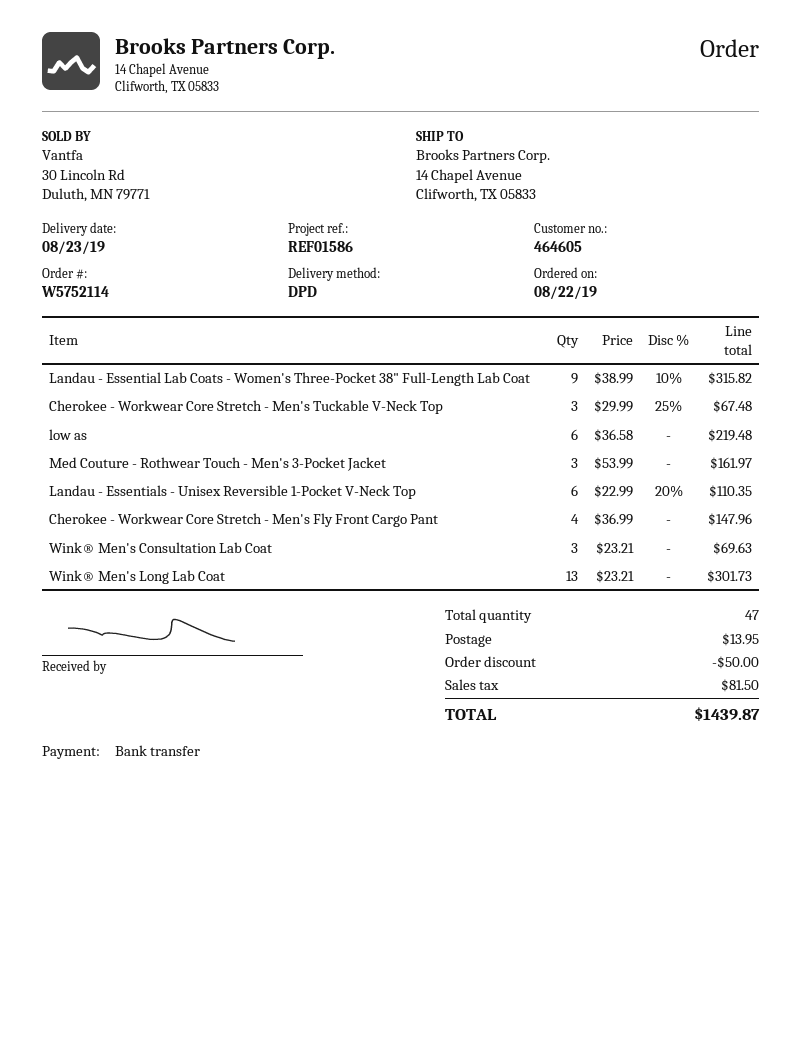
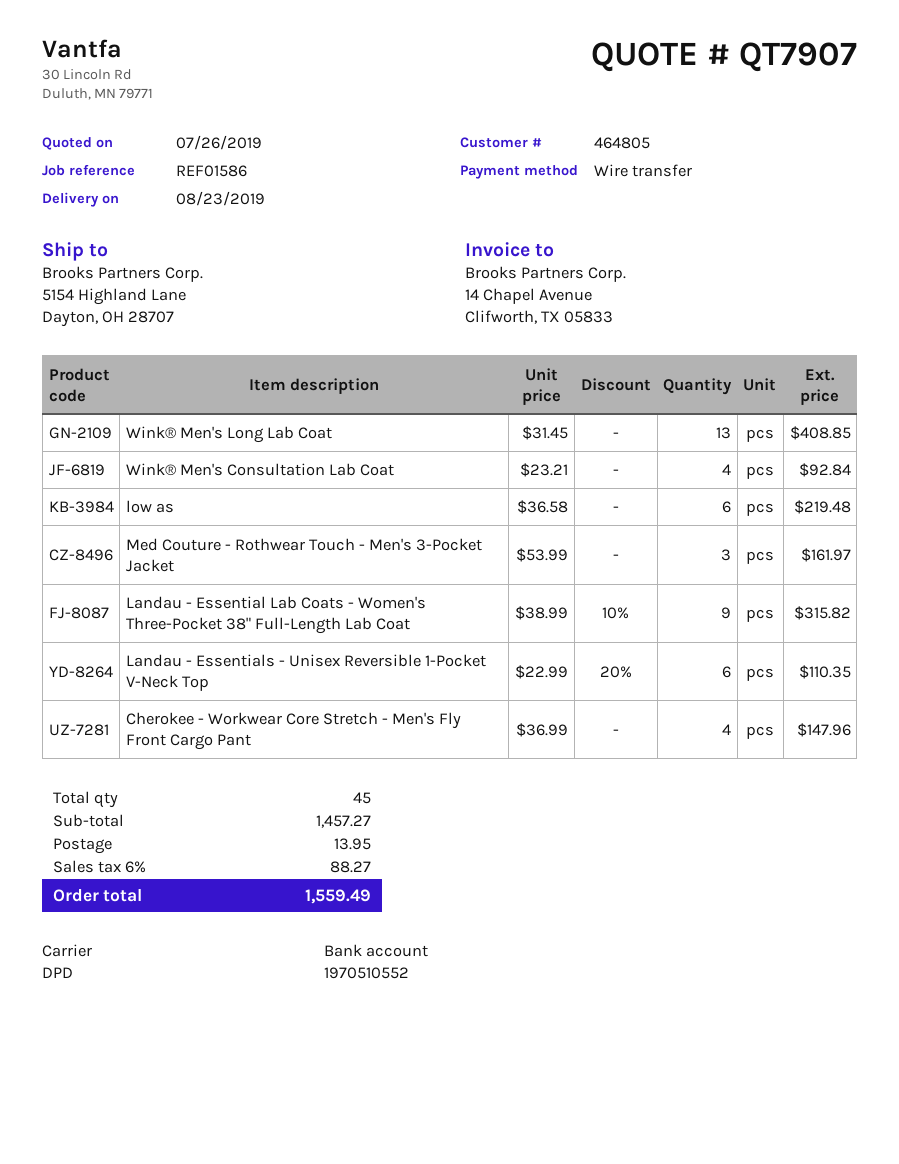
customer number: 464605 -> 464805
ship to: 14 Chapel Avenue, Clifworth, TX 05833 -> 5154 Highland Lane, Dayton, OH 28707
Cherokee - Workwear Core Stretch - Men's Tuckable V-Neck Top: 3 x 29.99 - 25% = 67.48 -> none
Wink® Men's Consultation Lab Coat: 3 x 23.21 = 69.63 -> 4 x 23.21 = 92.84
Wink® Men's Long Lab Coat: 13 x 23.21 = 301.73 -> 13 x 31.45 = 408.85
total quantity: 47 -> 45
discount: 50.00 -> none
tax: 81.50 -> 88.27
total: 1439.87 -> 1559.49

